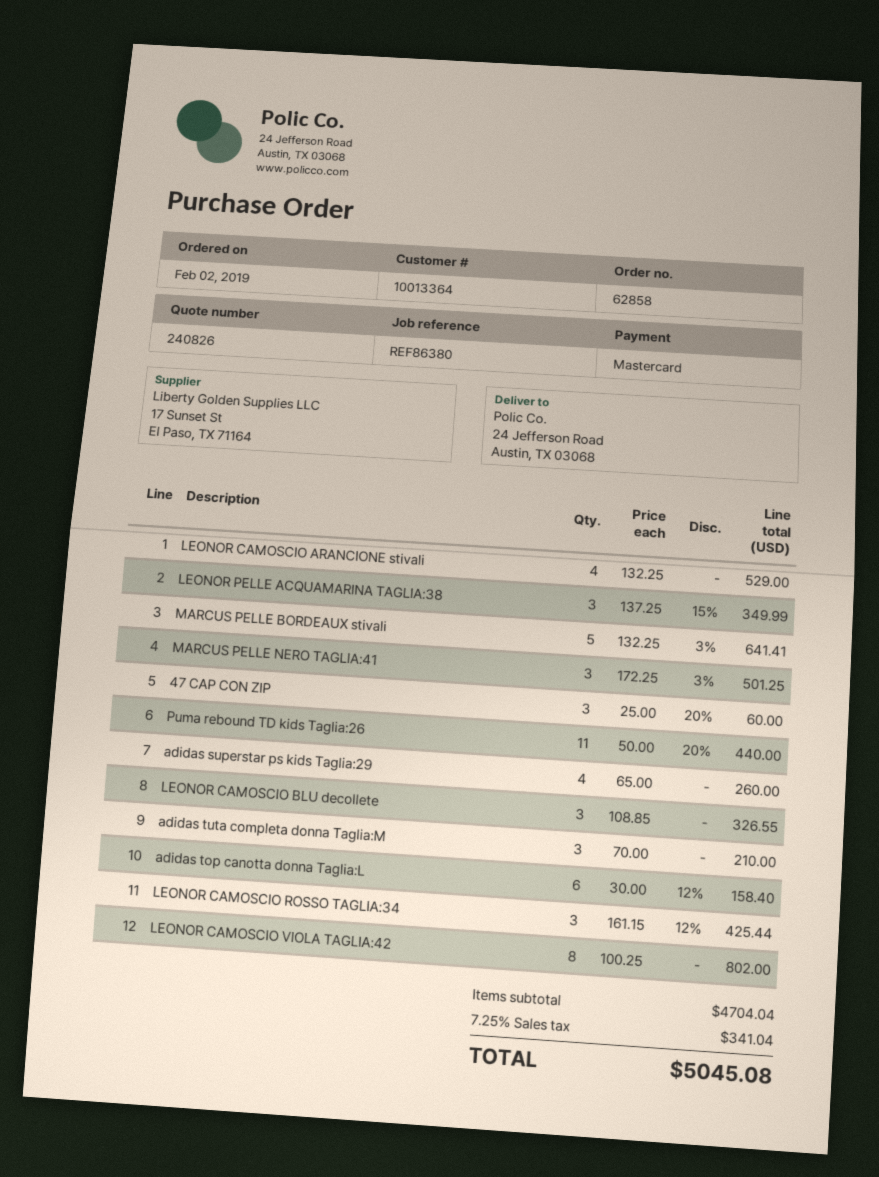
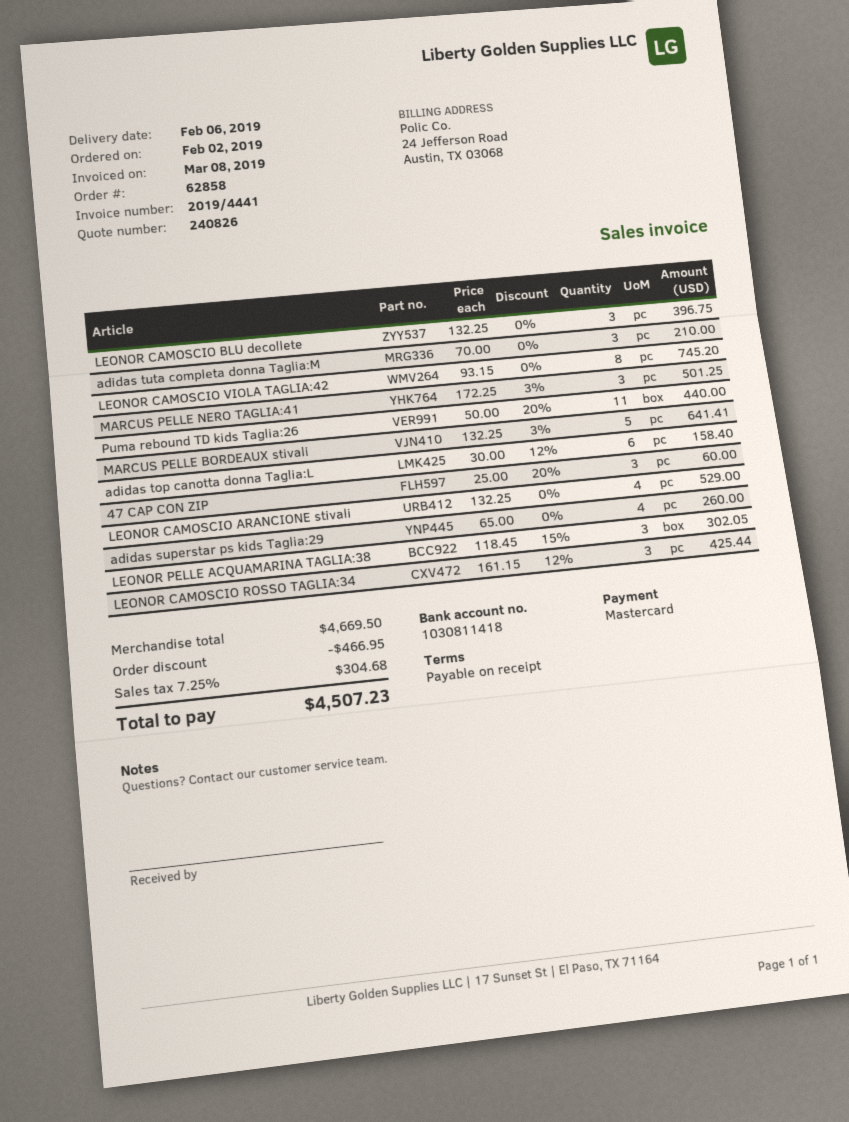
LEONOR PELLE ACQUAMARINA TAGLIA:38: 3 x 137.25 - 15% = 349.99 -> 3 x 118.45 - 15% = 302.05
LEONOR CAMOSCIO BLU decollete: 3 x 108.85 = 326.55 -> 3 x 132.25 = 396.75
LEONOR CAMOSCIO VIOLA TAGLIA:42: 8 x 100.25 = 802.00 -> 8 x 93.15 = 745.20
subtotal: 4704.04 -> 4669.50
discount: none -> 466.95
tax: 7.25% = 341.04 -> 7.25% = 304.68
total: 5045.08 -> 4507.23

